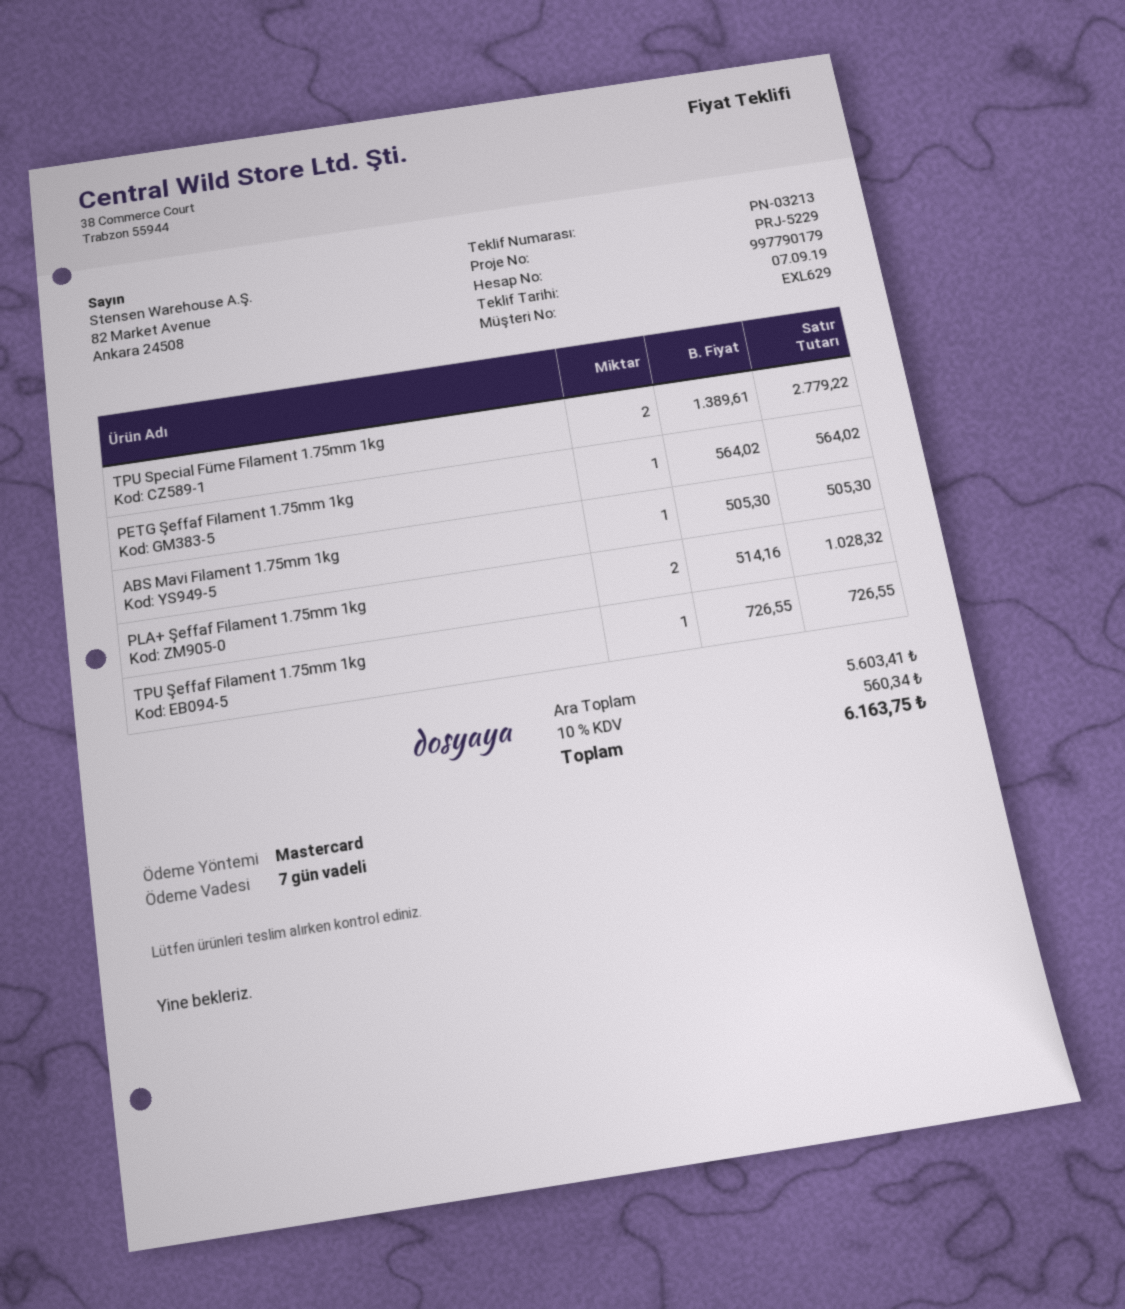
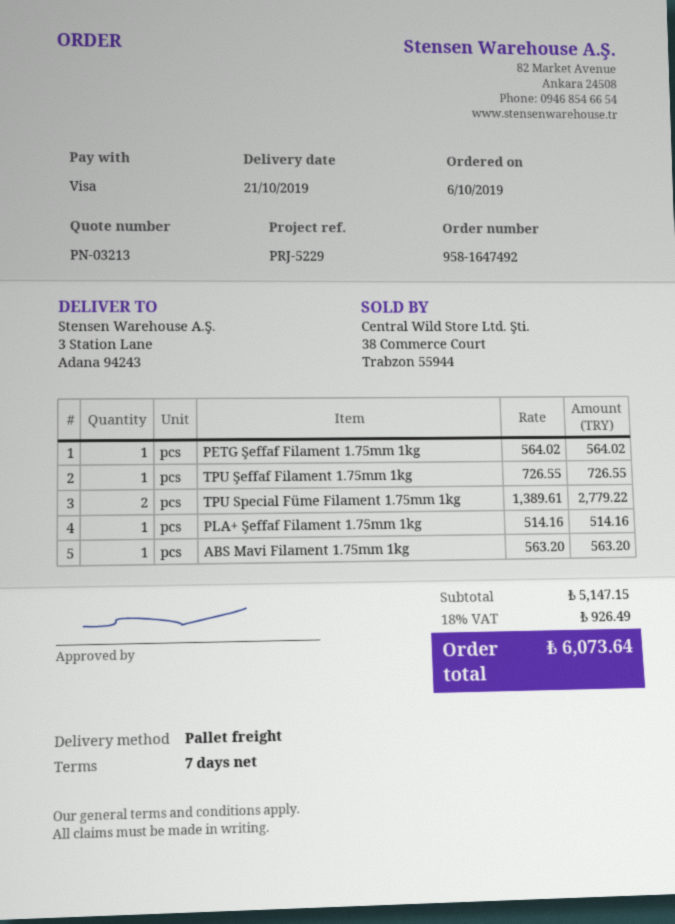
payment method: Mastercard -> Visa
ABS Mavi Filament 1.75mm 1kg: 1 x 505.30 = 505.30 -> 1 x 563.20 = 563.20
PLA+ Şeffaf Filament 1.75mm 1kg: 2 x 514.16 = 1028.32 -> 1 x 514.16 = 514.16
subtotal: 5603.41 -> 5147.15
tax: 10% = 560.34 -> 18% = 926.49
total: 6163.75 -> 6073.64

